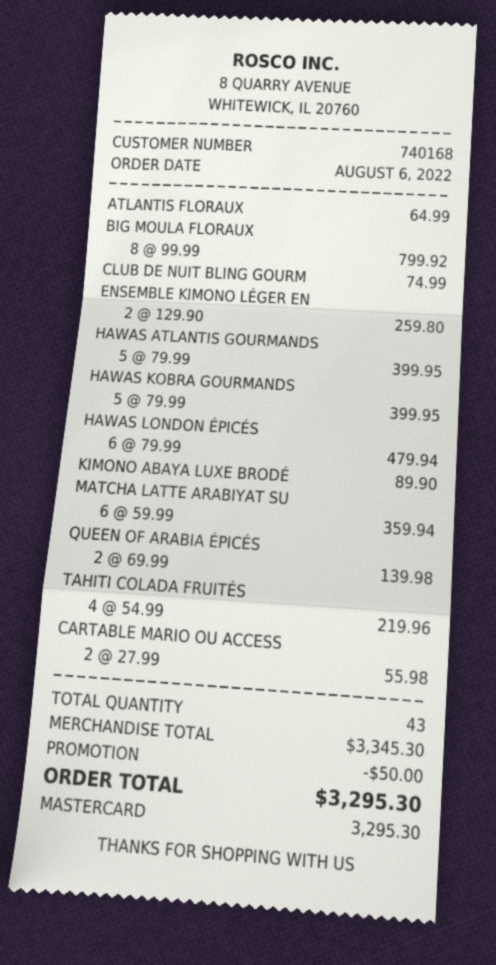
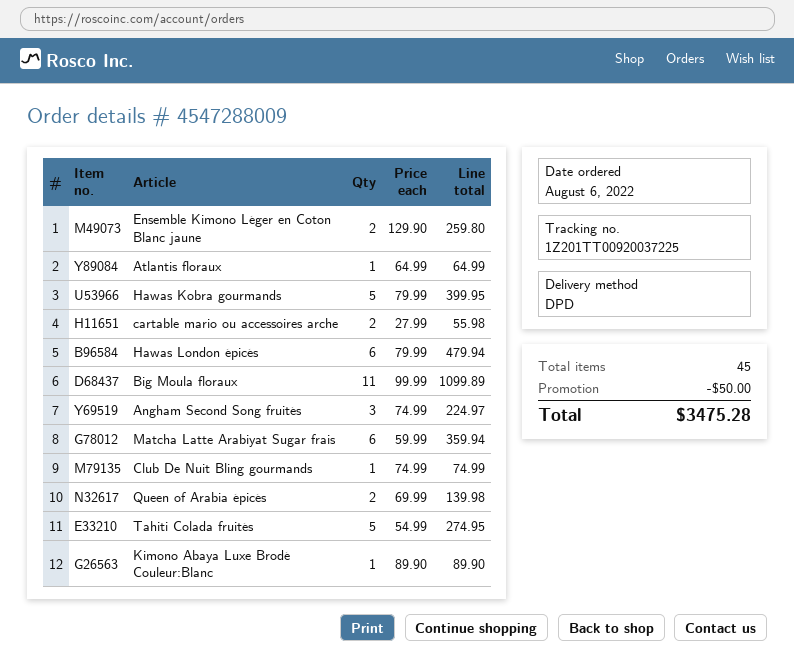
BIG MOULA FLORAUX: 8 x 99.99 = 799.92 -> 11 x 99.99 = 1099.89
HAWAS ATLANTIS GOURMANDS: 5 x 79.99 = 399.95 -> none
TAHITI COLADA FRUITÉS: 4 x 54.99 = 219.96 -> 5 x 54.99 = 274.95
Angham Second Song fruités: none -> 3 x 74.99 = 224.97
total quantity: 43 -> 45
total: 3295.30 -> 3475.28

